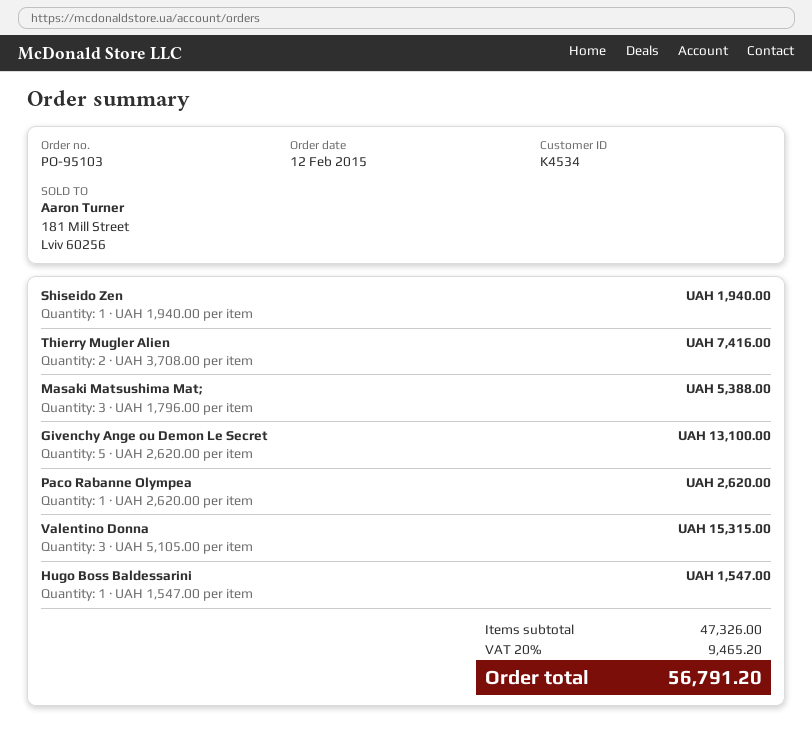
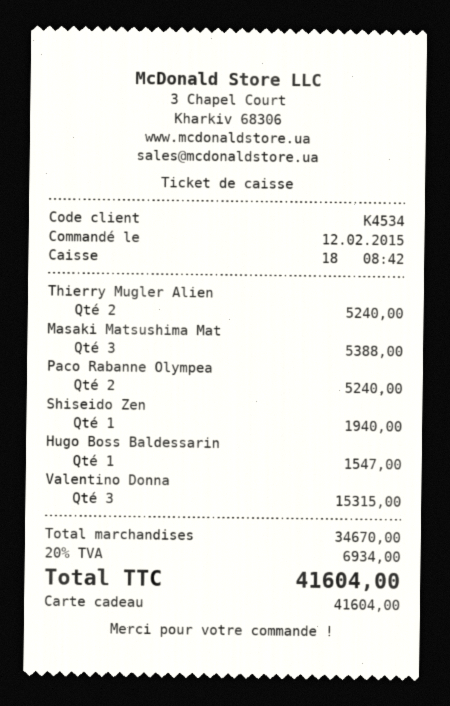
Thierry Mugler Alien: 2 for 7416.00 -> 2 for 5240.00
Givenchy Ange ou Demon Le Secret: 5 for 13100.00 -> none
Paco Rabanne Olympea: 1 for 2620.00 -> 2 for 5240.00
subtotal: 47326.00 -> 34670.00
tax: 20% = 9465.20 -> 20% = 6934.00
total: 56791.20 -> 41604.00

